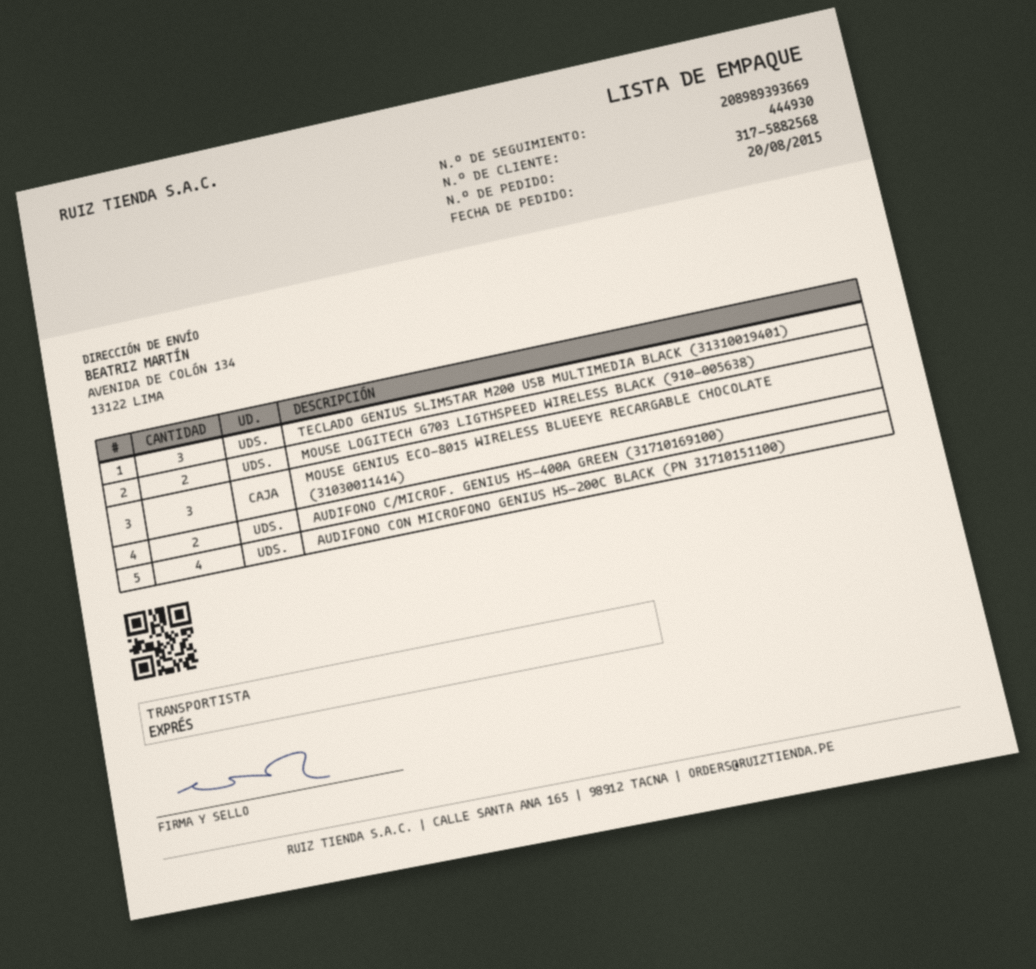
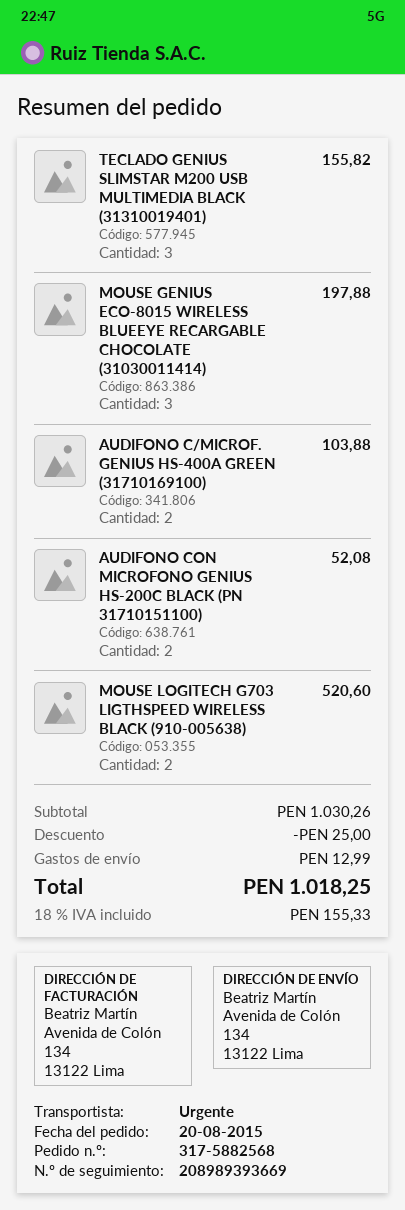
AUDIFONO CON MICROFONO GENIUS HS-200C BLACK (PN 31710151100): 4 -> 2

